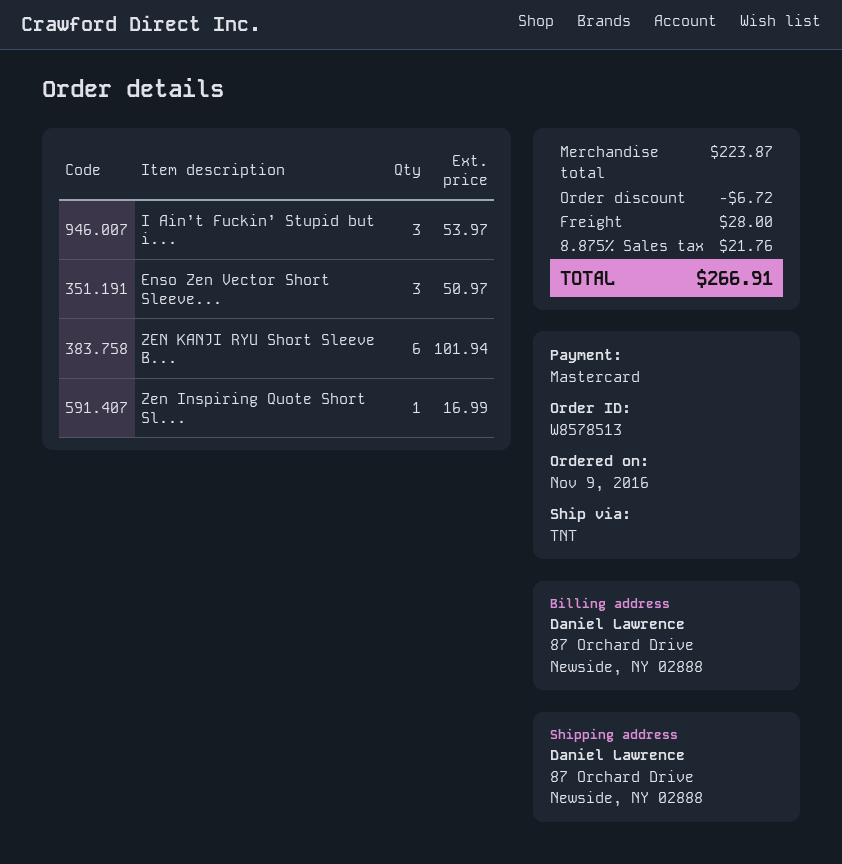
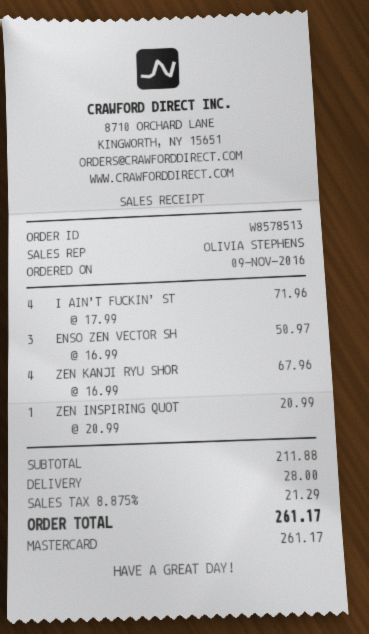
I Ain’t Fuckin’ Stupid but i...: 3 for 53.97 -> 4 for 71.96
ZEN KANJI RYU Short Sleeve B...: 6 for 101.94 -> 4 for 67.96
Zen Inspiring Quote Short Sl...: 1 for 16.99 -> 1 for 20.99
subtotal: 223.87 -> 211.88
discount: 6.72 -> none
tax: 8.875% = 21.76 -> 8.875% = 21.29
total: 266.91 -> 261.17

